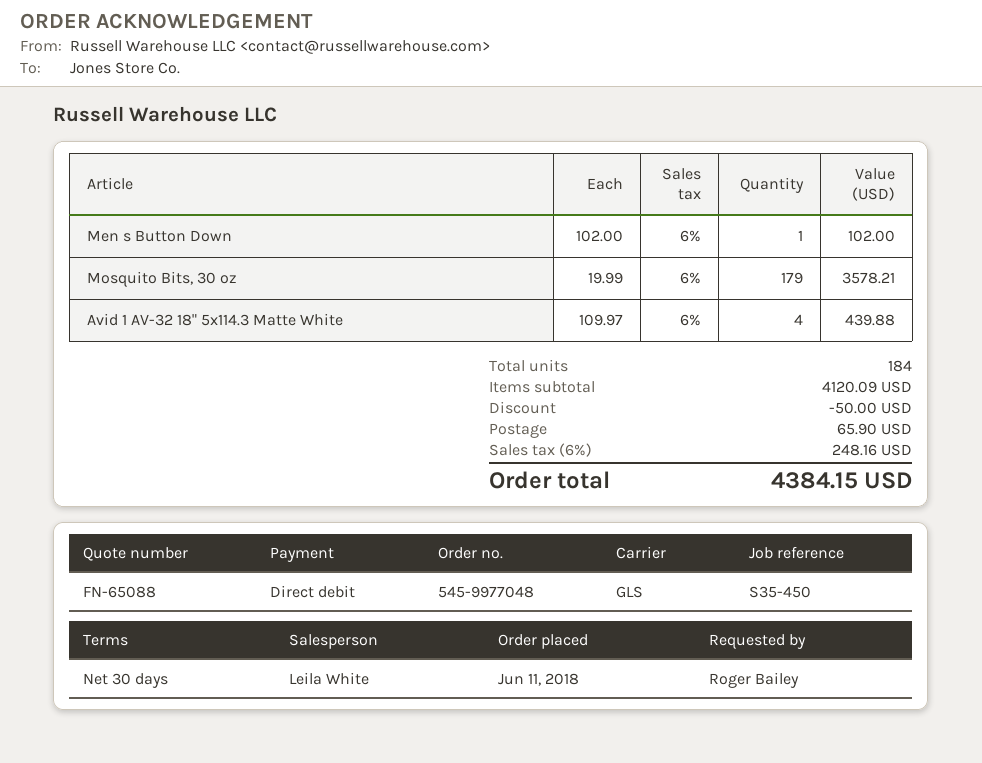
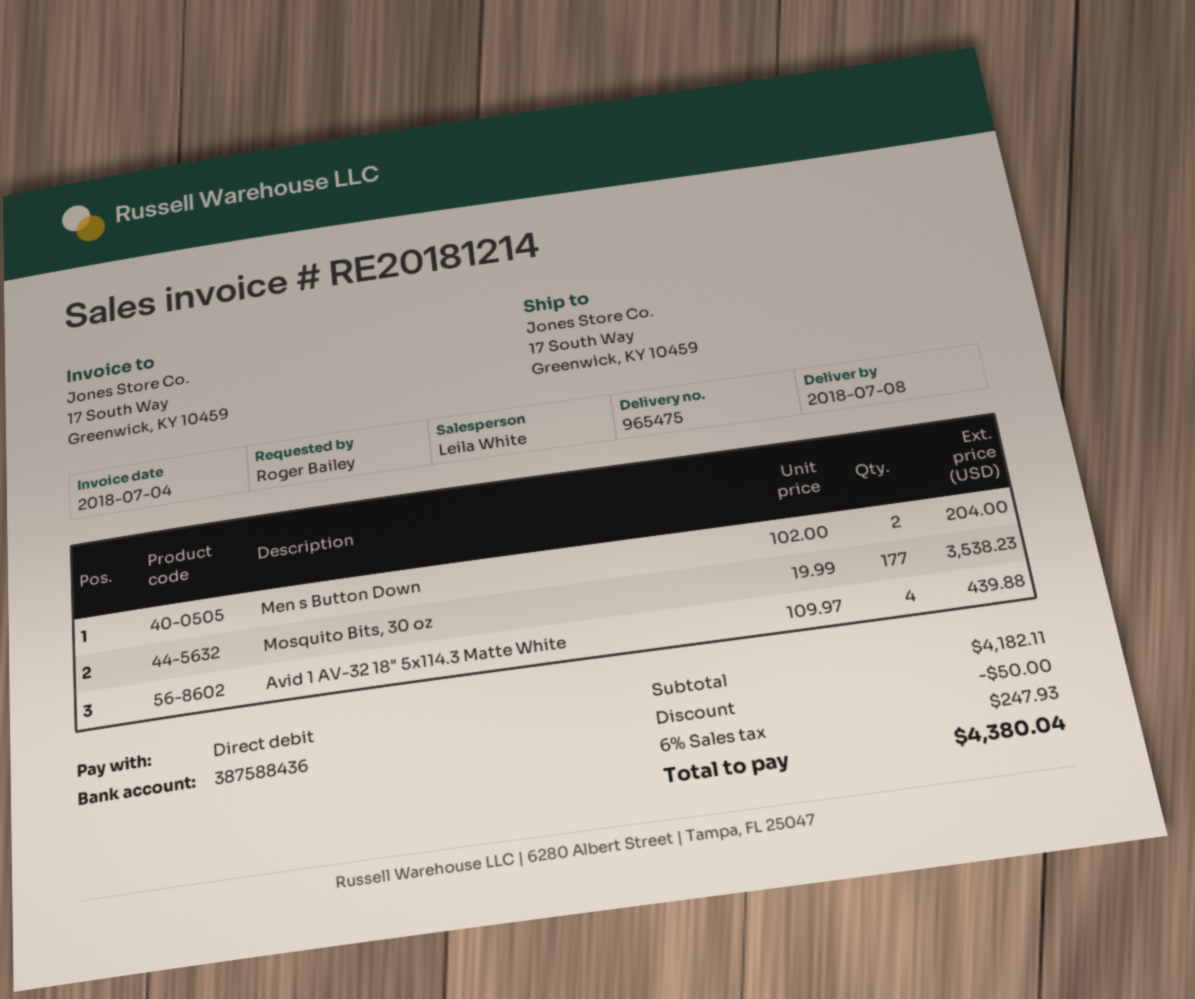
Men s Button Down: 1 x 102.00 = 102.00 -> 2 x 102.00 = 204.00
Mosquito Bits, 30 oz: 179 x 19.99 = 3578.21 -> 177 x 19.99 = 3538.23
subtotal: 4120.09 -> 4182.11
shipping: 65.90 -> none
tax: 6% = 248.16 -> 6% = 247.93
total: 4384.15 -> 4380.04

